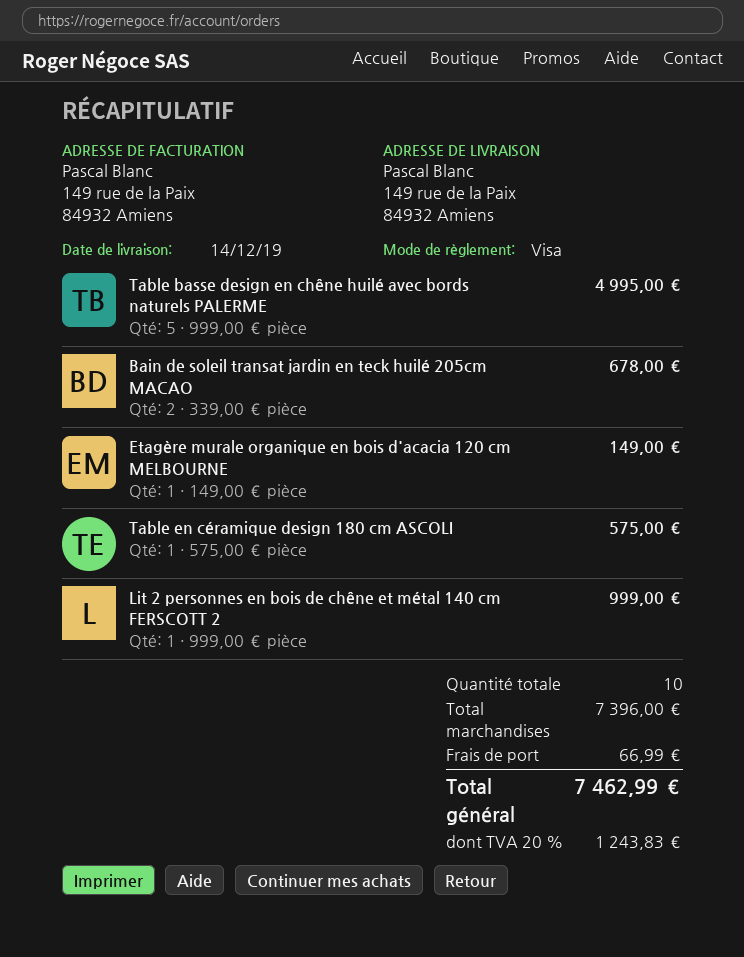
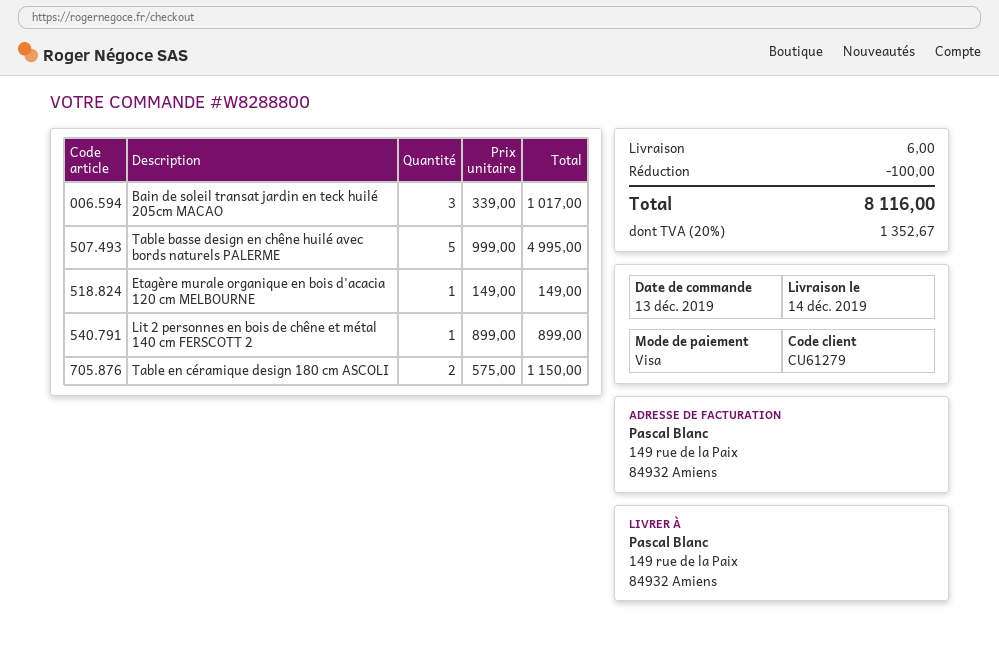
Bain de soleil transat jardin en teck huilé 205cm MACAO: 2 x 339.00 = 678.00 -> 3 x 339.00 = 1017.00
Table en céramique design 180 cm ASCOLI: 1 x 575.00 = 575.00 -> 2 x 575.00 = 1150.00
Lit 2 personnes en bois de chêne et métal 140 cm FERSCOTT 2: 1 x 999.00 = 999.00 -> 1 x 899.00 = 899.00
discount: none -> 100.00
shipping: 66.99 -> 6.00
tax: 20% = 1243.83 -> 20% = 1352.67
total: 7462.99 -> 8116.00

